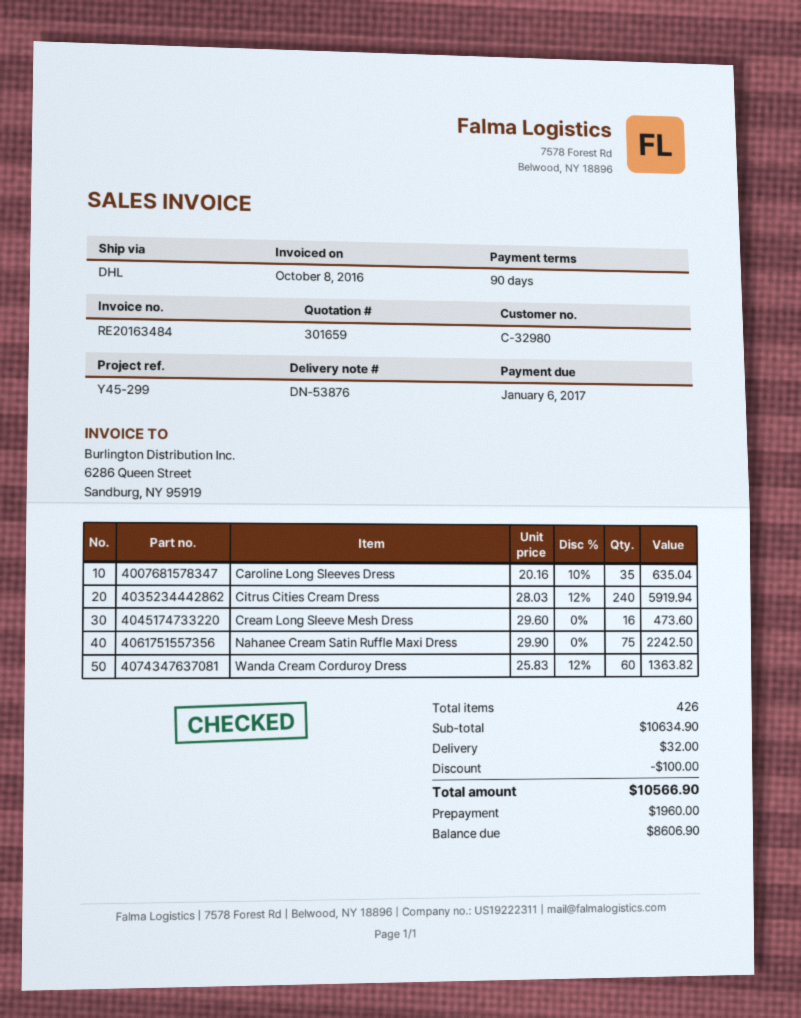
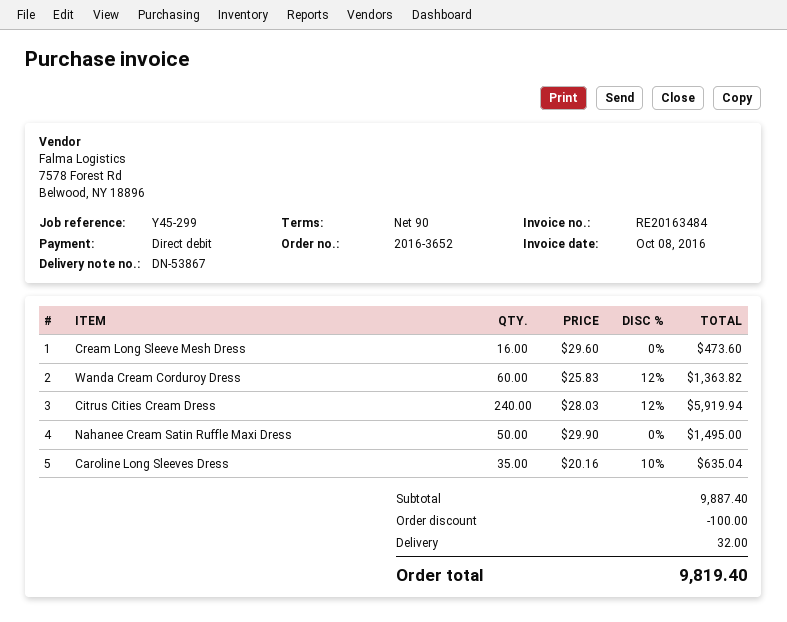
delivery note number: DN-53876 -> DN-53867
Nahanee Cream Satin Ruffle Maxi Dress: 75 x 29.90 = 2242.50 -> 50 x 29.90 = 1495.00
subtotal: 10634.90 -> 9887.40
total: 10566.90 -> 9819.40

